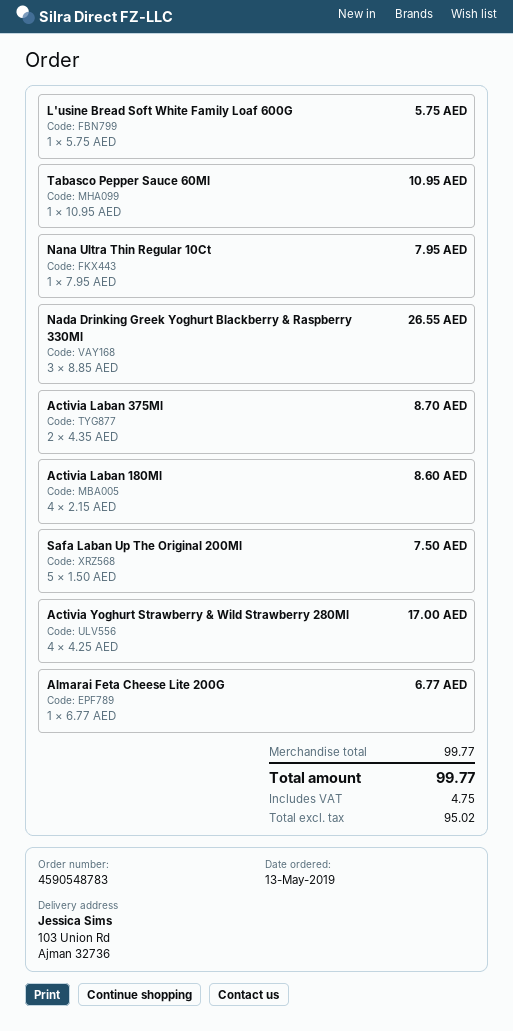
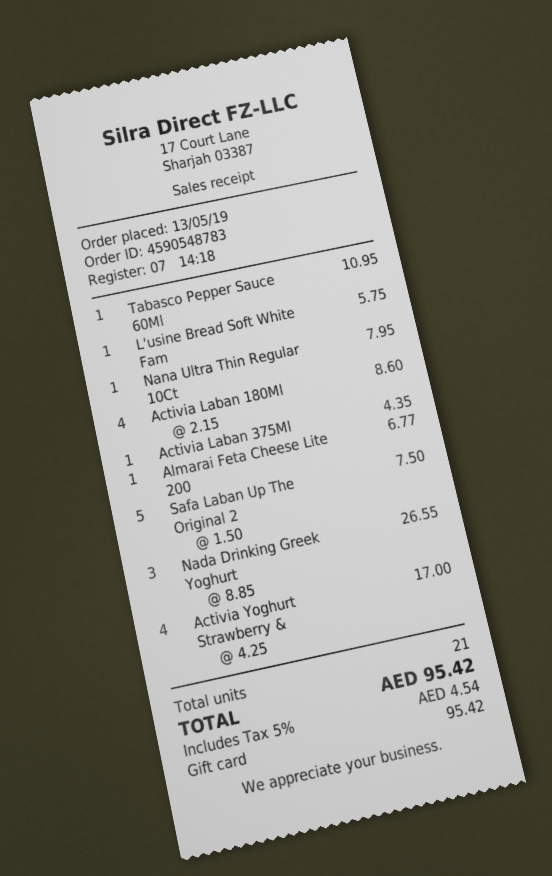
Activia Laban 375Ml: 2 x 4.35 = 8.70 -> 1 x 4.35 = 4.35
tax: 4.75 -> 4.54
total: 99.77 -> 95.42

